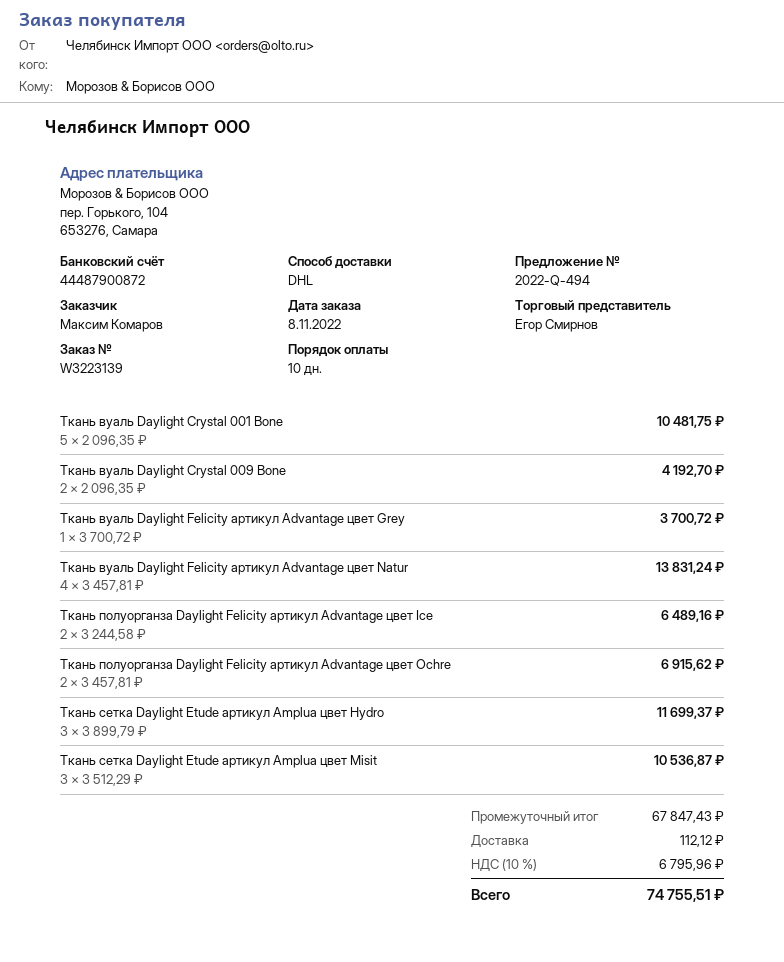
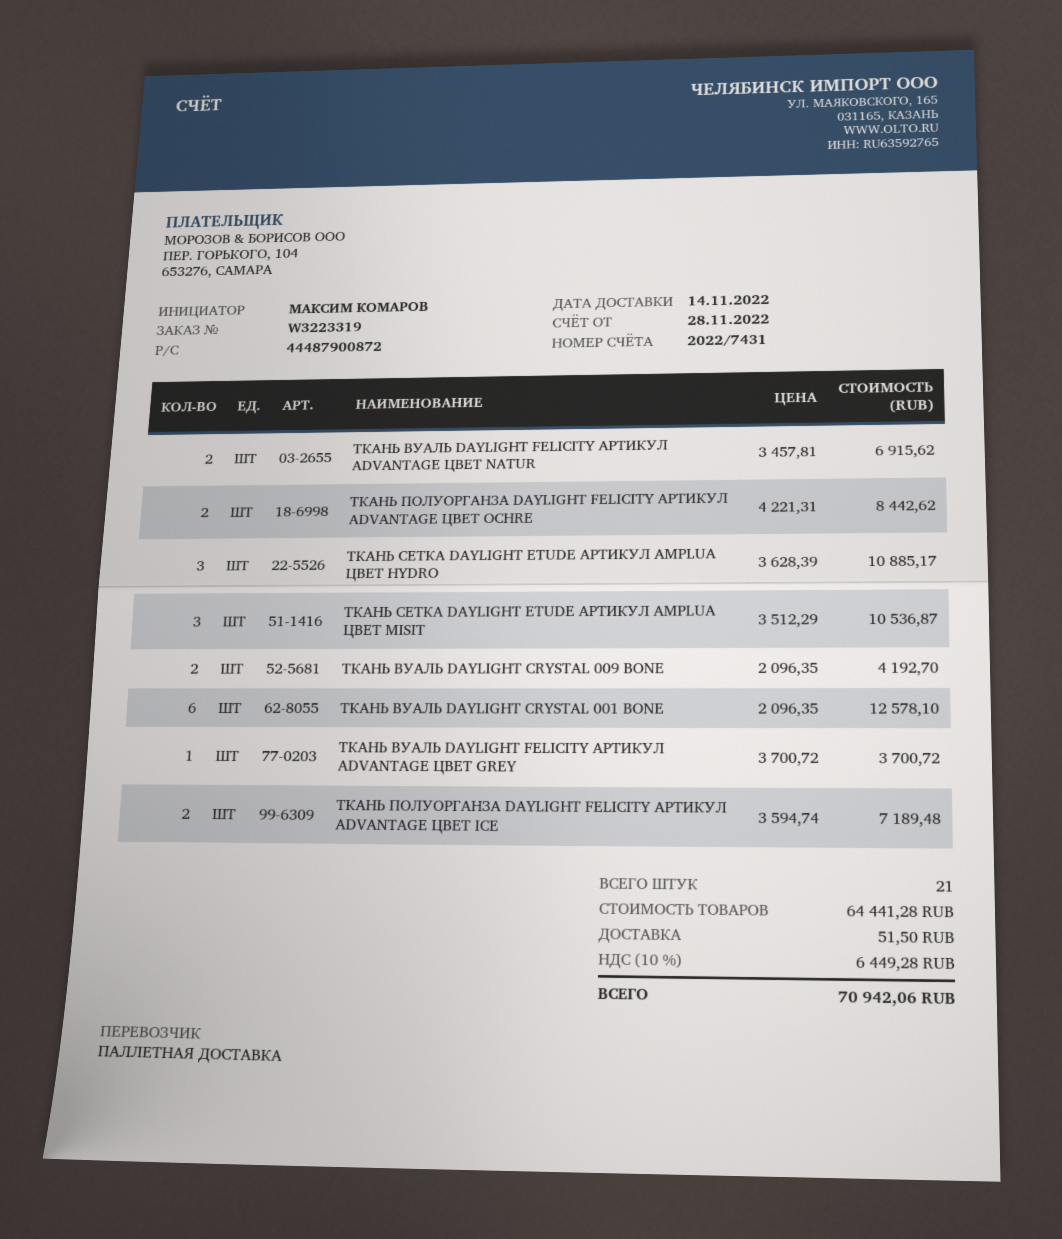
order number: W3223139 -> W3223319
shipping method: DHL -> pallet freight
Ткань вуаль Daylight Crystal 001 Bone: 5 x 2096.35 = 10481.75 -> 6 x 2096.35 = 12578.10
Ткань вуаль Daylight Felicity артикул Advantage цвет Natur: 4 x 3457.81 = 13831.24 -> 2 x 3457.81 = 6915.62
Ткань полуорганза Daylight Felicity артикул Advantage цвет Ice: 2 x 3244.58 = 6489.16 -> 2 x 3594.74 = 7189.48
Ткань полуорганза Daylight Felicity артикул Advantage цвет Ochre: 2 x 3457.81 = 6915.62 -> 2 x 4221.31 = 8442.62
Ткань сетка Daylight Etude артикул Amplua цвет Hydro: 3 x 3899.79 = 11699.37 -> 3 x 3628.39 = 10885.17
subtotal: 67847.43 -> 64441.28
shipping: 112.12 -> 51.50
tax: 10% = 6795.96 -> 10% = 6449.28
total: 74755.51 -> 70942.06

